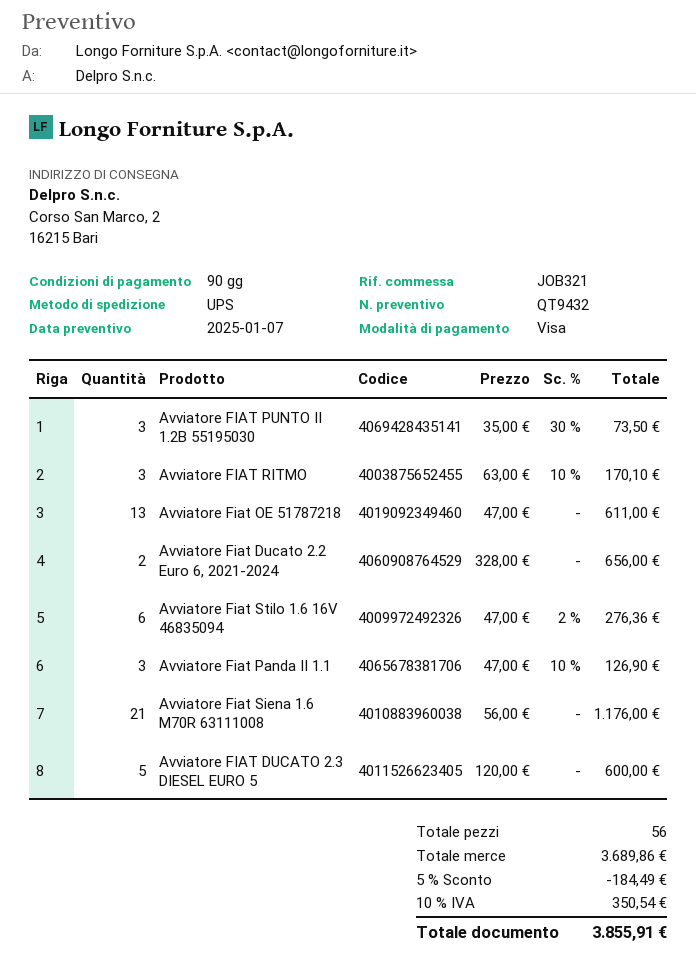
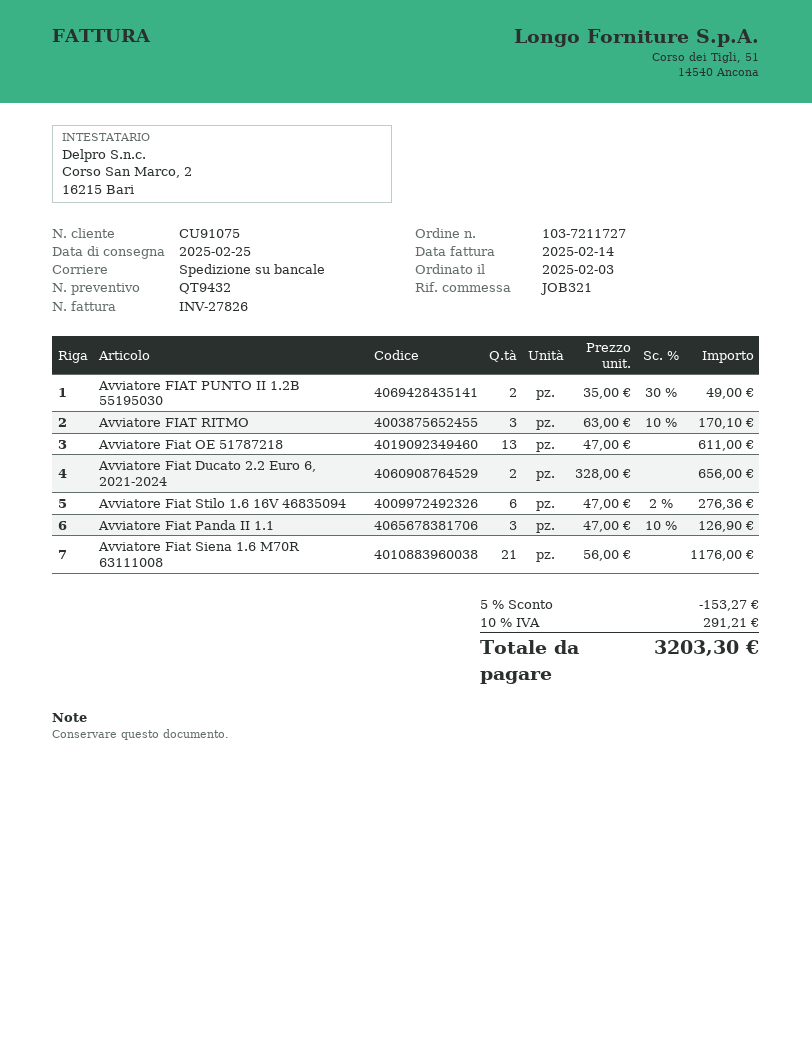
shipping method: UPS -> pallet freight
Avviatore FIAT PUNTO II 1.2B 55195030: 3 x 35.00 - 30% = 73.50 -> 2 x 35.00 - 30% = 49.00
Avviatore FIAT DUCATO 2.3 DIESEL EURO 5: 5 x 120.00 = 600.00 -> none
discount: 5% = 184.49 -> 5% = 153.27
tax: 10% = 350.54 -> 10% = 291.21
total: 3855.91 -> 3203.30

